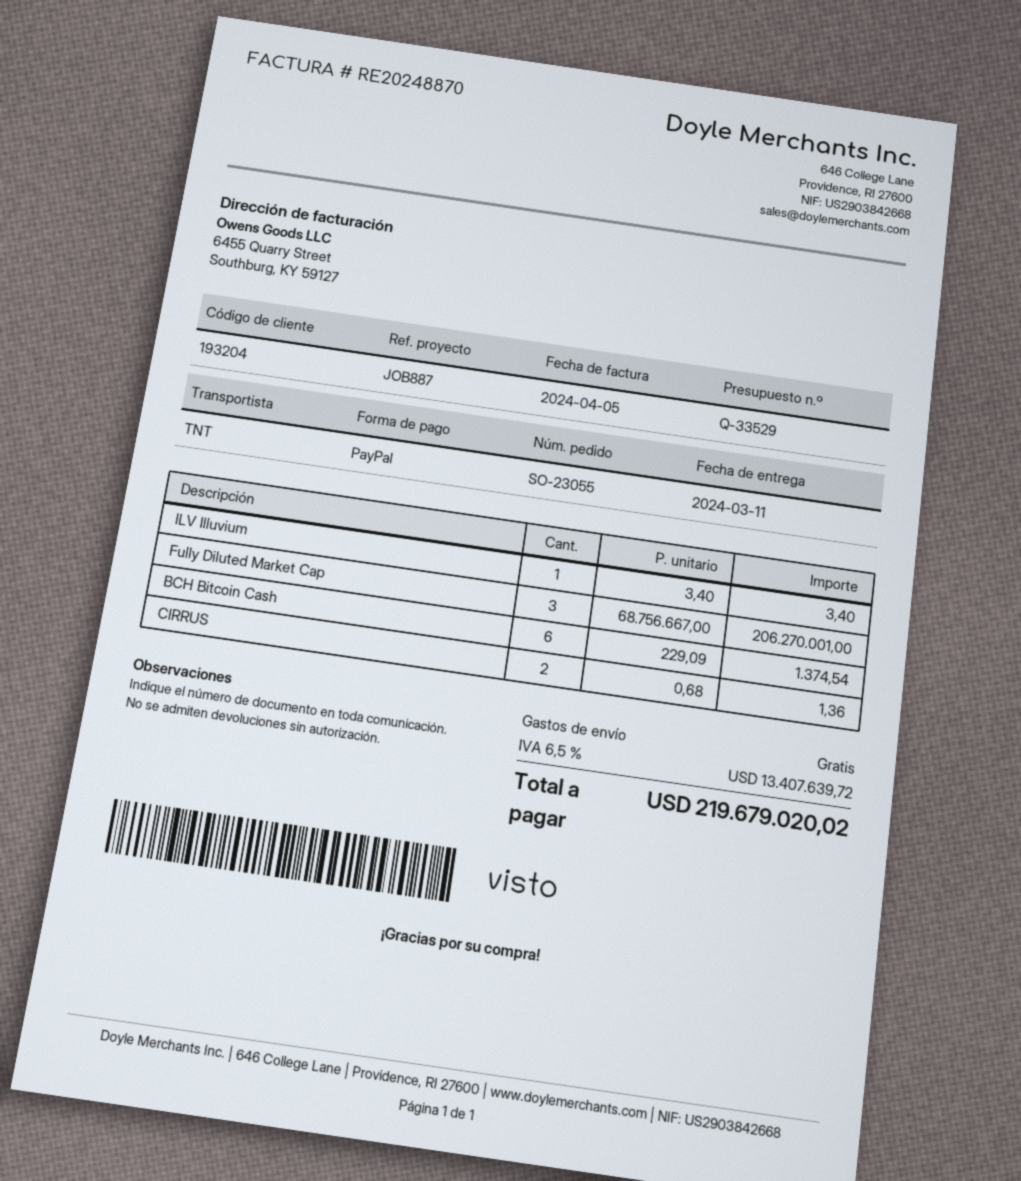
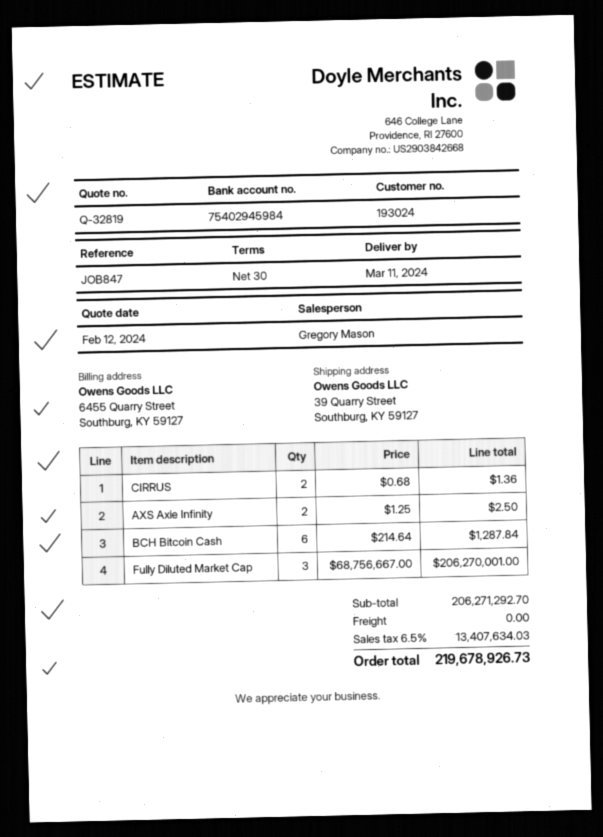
quote number: Q-33529 -> Q-32819
customer number: 193204 -> 193024
reference: JOB887 -> JOB847
ILV Illuvium: 1 x 3.40 = 3.40 -> none
BCH Bitcoin Cash: 6 x 229.09 = 1374.54 -> 6 x 214.64 = 1287.84
AXS Axie Infinity: none -> 2 x 1.25 = 2.50
tax: 6.5% = 13407639.72 -> 6.5% = 13407634.03
total: 219679020.02 -> 219678926.73

